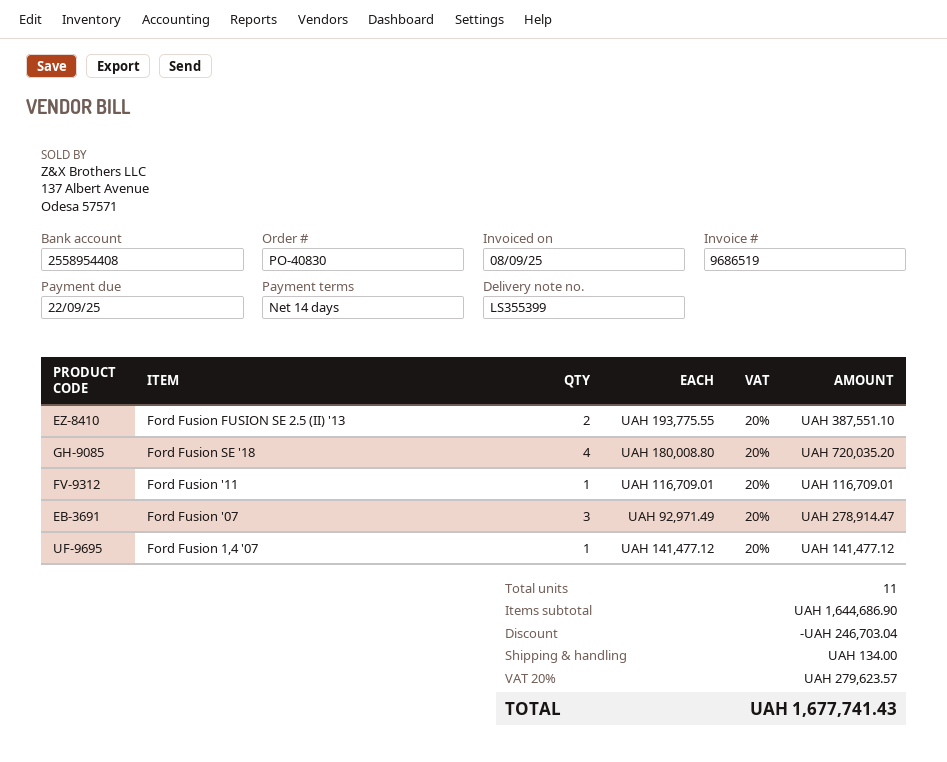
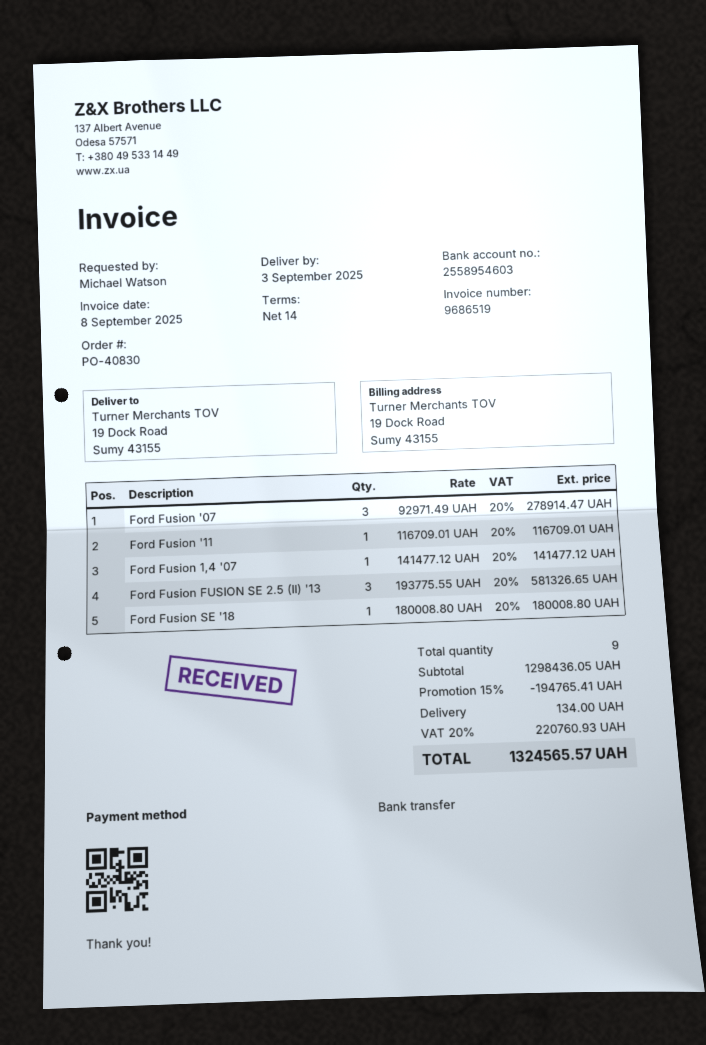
bank account: 2558954408 -> 2558954603
Ford Fusion FUSION SE 2.5 (II) '13: 2 x 193775.55 = 387551.10 -> 3 x 193775.55 = 581326.65
Ford Fusion SE '18: 4 x 180008.80 = 720035.20 -> 1 x 180008.80 = 180008.80
total quantity: 11 -> 9
subtotal: 1644686.90 -> 1298436.05
discount: 246703.04 -> 194765.41
tax: 20% = 279623.57 -> 20% = 220760.93
total: 1677741.43 -> 1324565.57

